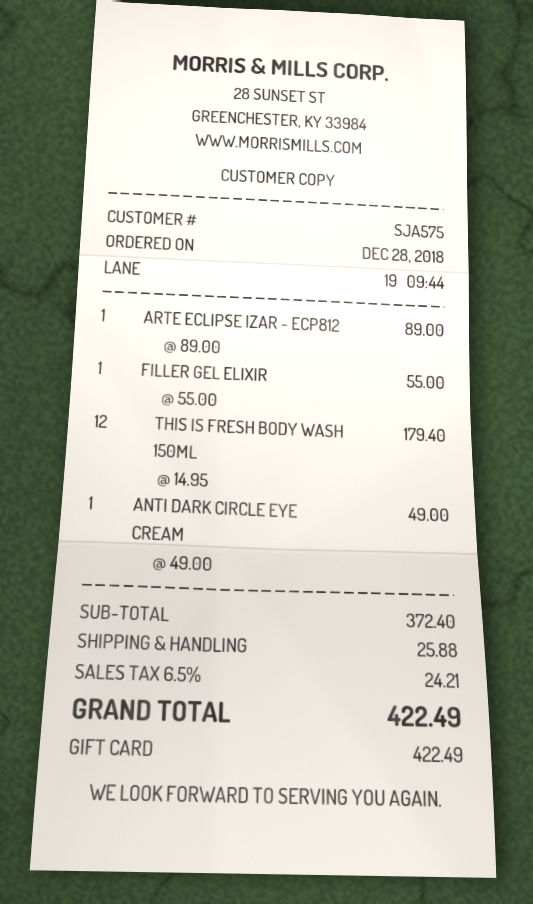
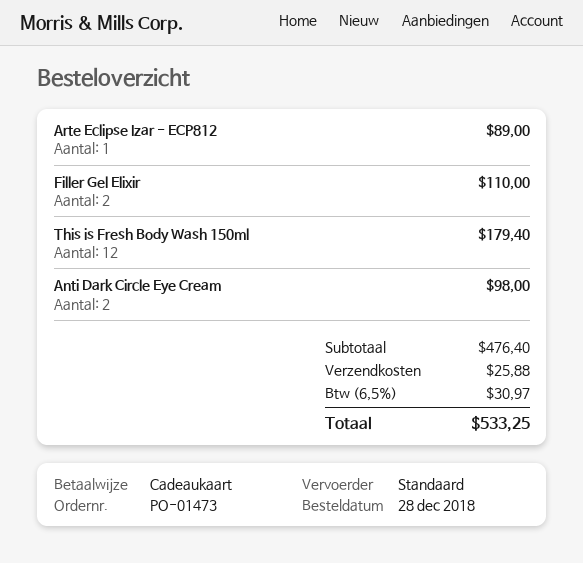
FILLER GEL ELIXIR: 1 for 55.00 -> 2 for 110.00
ANTI DARK CIRCLE EYE CREAM: 1 for 49.00 -> 2 for 98.00
subtotal: 372.40 -> 476.40
tax: 6.5% = 24.21 -> 6.5% = 30.97
total: 422.49 -> 533.25

